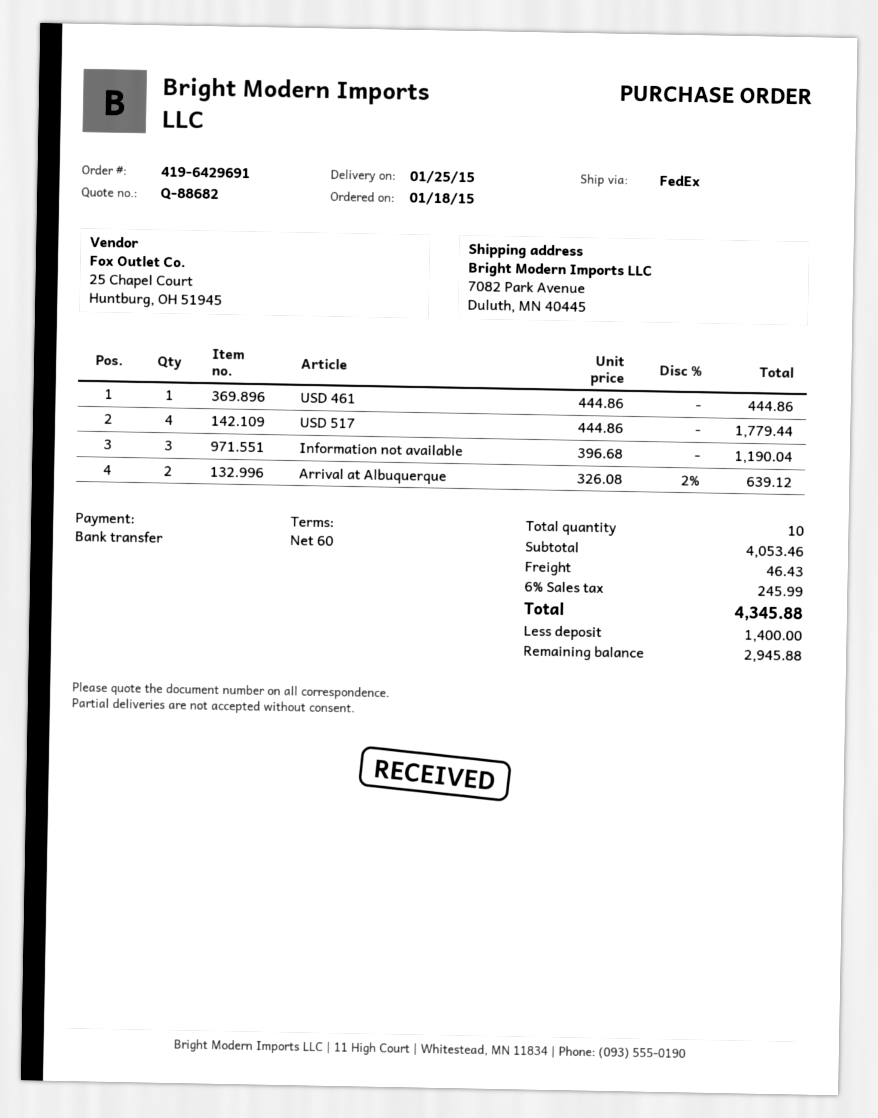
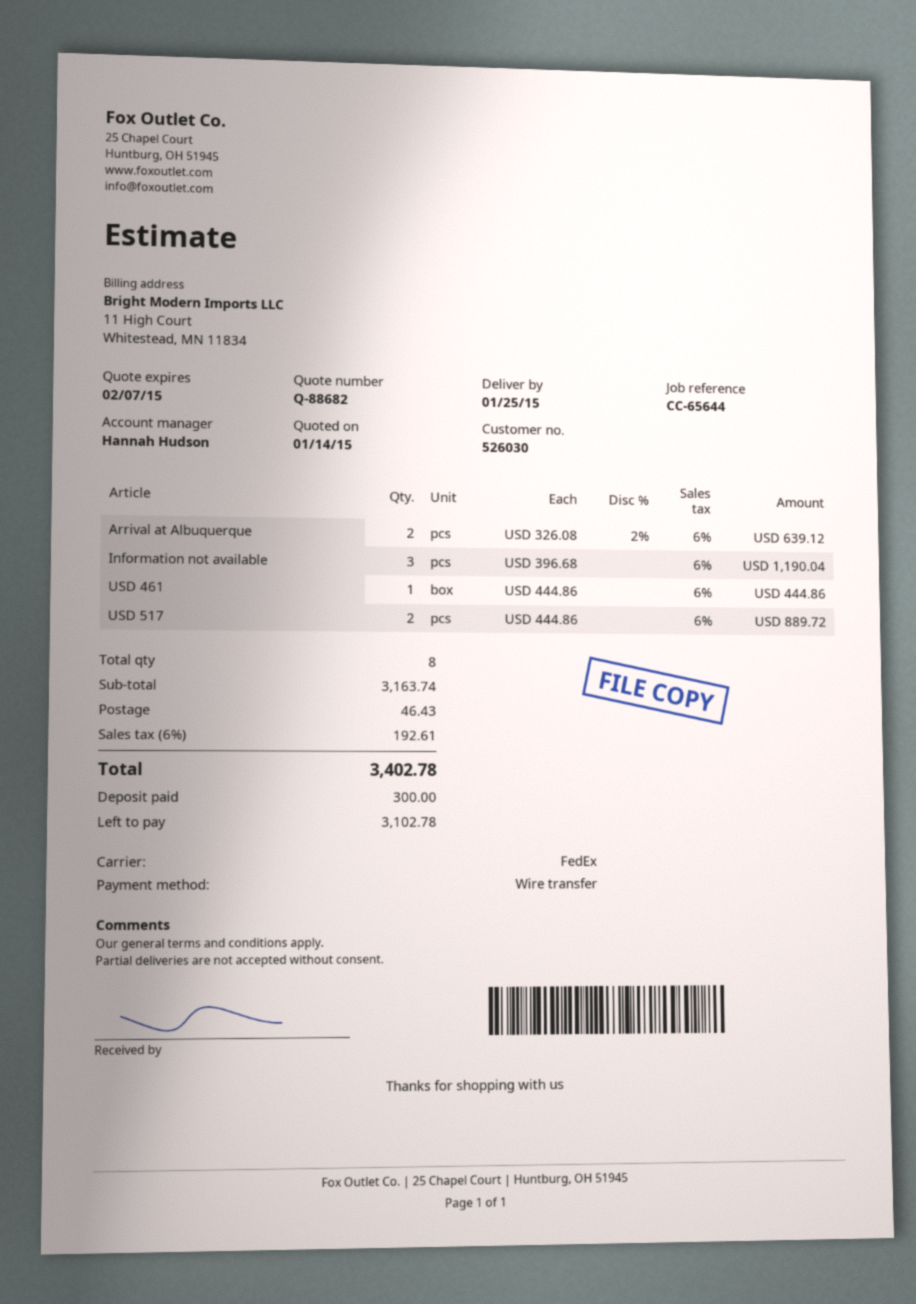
USD 517: 4 x 444.86 = 1779.44 -> 2 x 444.86 = 889.72
total quantity: 10 -> 8
subtotal: 4053.46 -> 3163.74
tax: 6% = 245.99 -> 6% = 192.61
total: 4345.88 -> 3402.78
deposit: 1400.00 -> 300.00
balance: 2945.88 -> 3102.78

